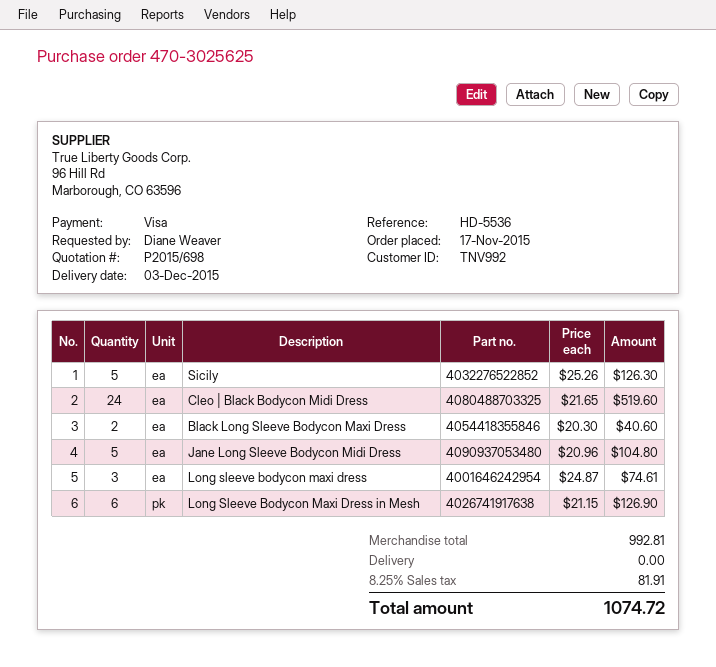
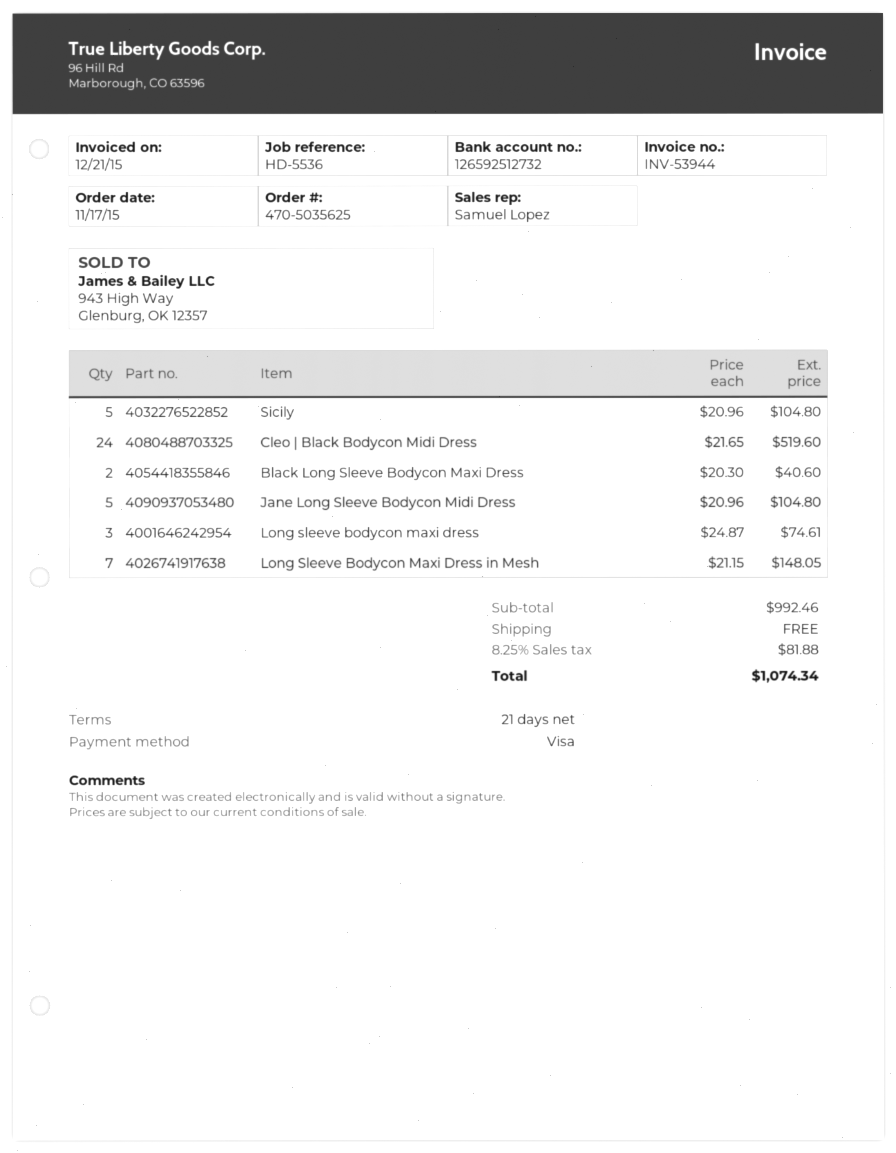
order number: 470-3025625 -> 470-5035625
Sicily: 5 x 25.26 = 126.30 -> 5 x 20.96 = 104.80
Long Sleeve Bodycon Maxi Dress in Mesh: 6 x 21.15 = 126.90 -> 7 x 21.15 = 148.05
subtotal: 992.81 -> 992.46
tax: 8.25% = 81.91 -> 8.25% = 81.88
total: 1074.72 -> 1074.34

